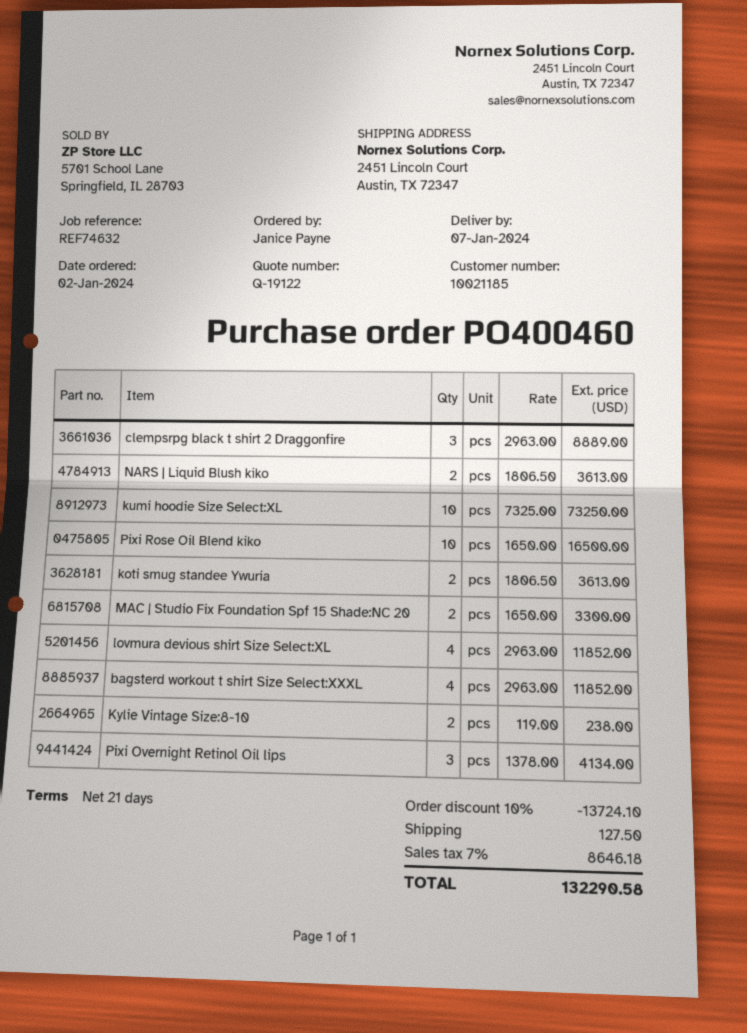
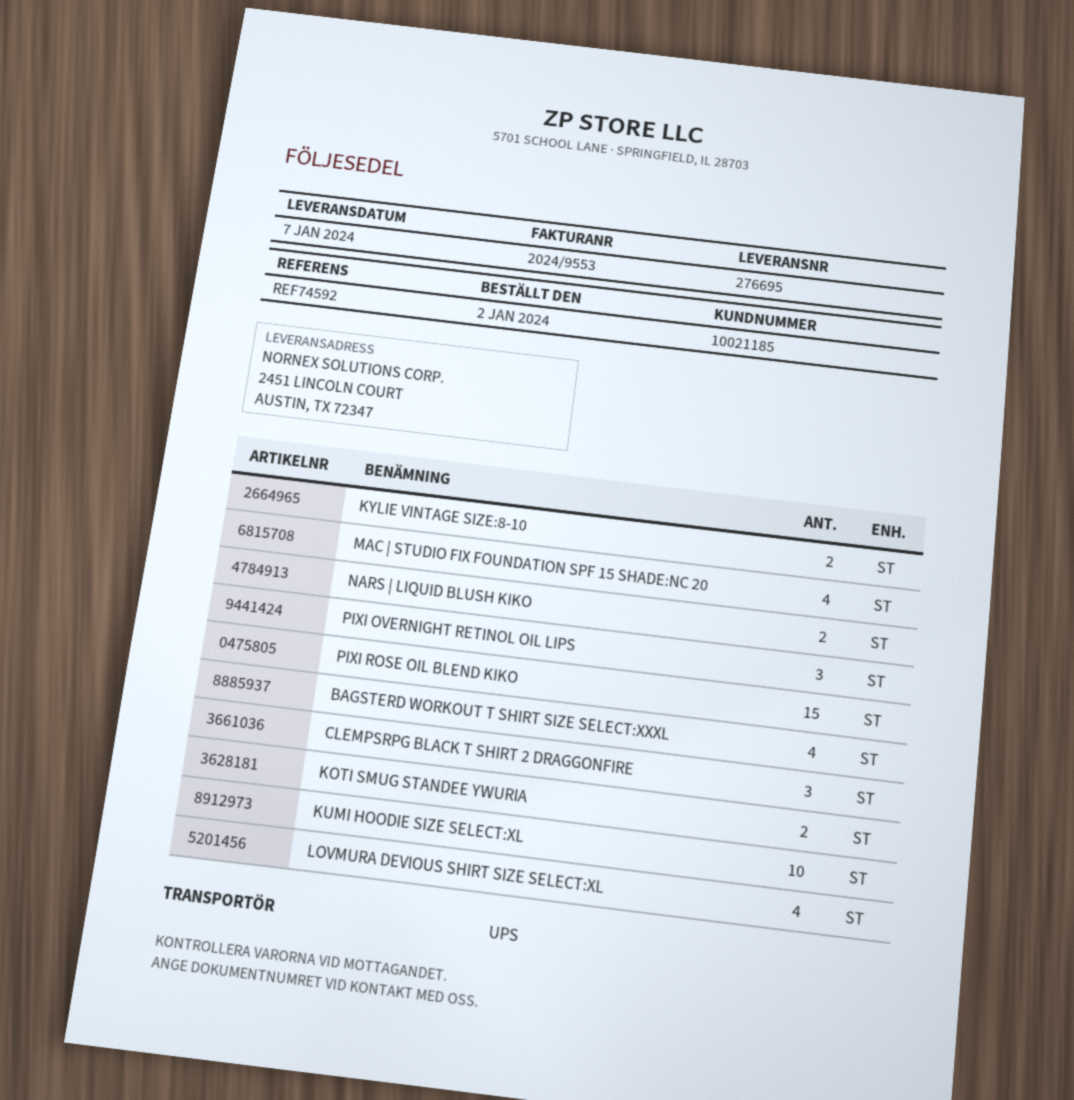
reference: REF74632 -> REF74592
Pixi Rose Oil Blend kiko: 10 -> 15
MAC | Studio Fix Foundation Spf 15 Shade:NC 20: 2 -> 4

